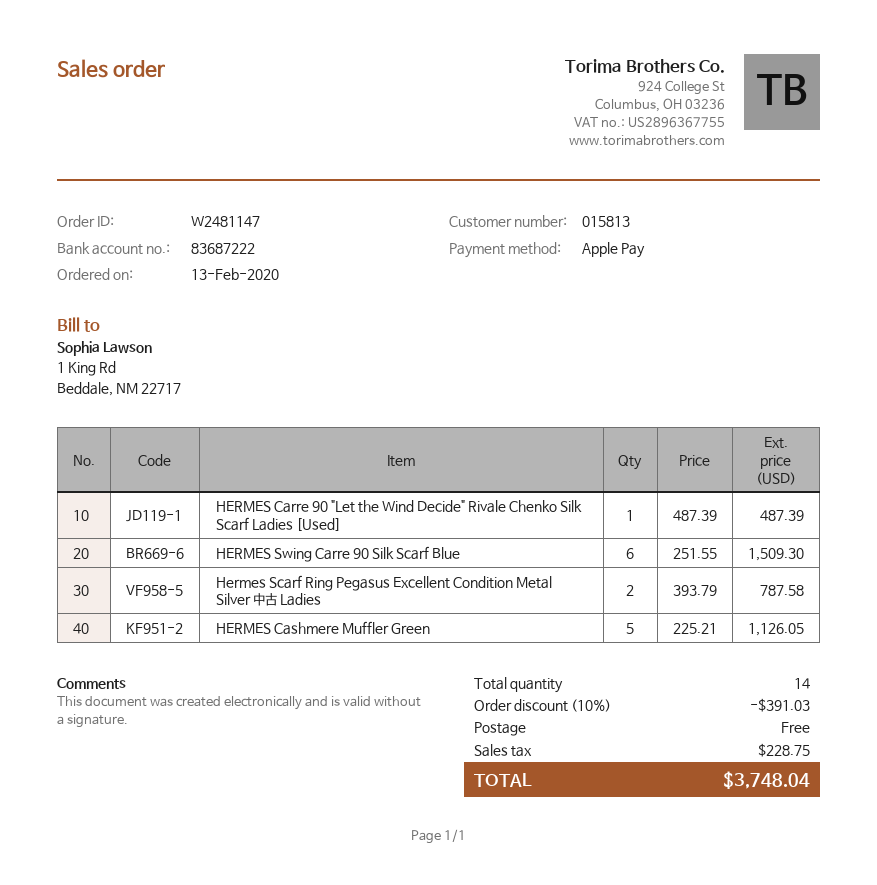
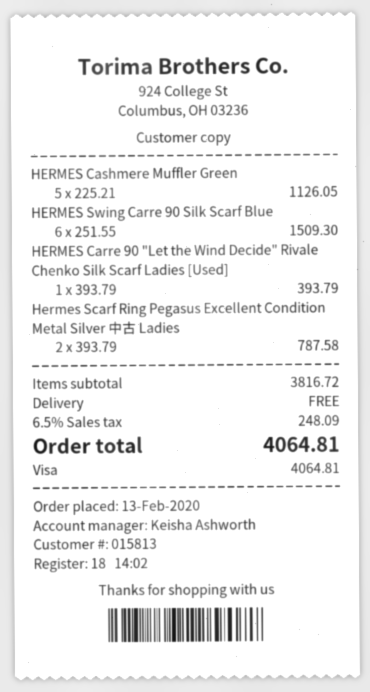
payment method: Apple Pay -> Visa
HERMES Carre 90 "Let the Wind Decide" Rivale Chenko Silk Scarf Ladies [Used]: 1 x 487.39 = 487.39 -> 1 x 393.79 = 393.79
discount: 10% = 391.03 -> none
tax: 228.75 -> 248.09
total: 3748.04 -> 4064.81

